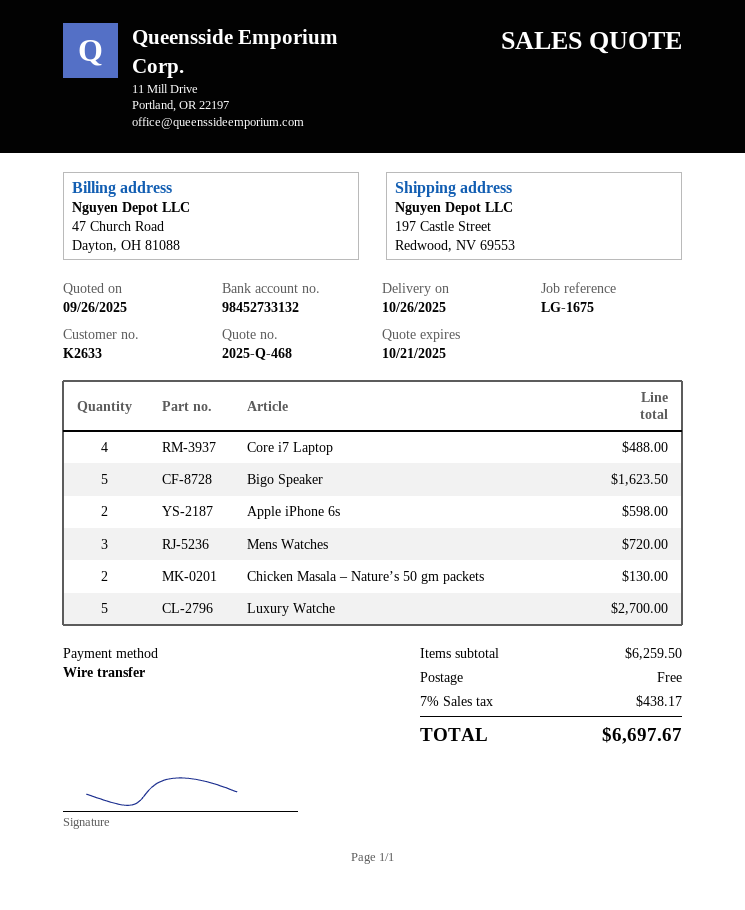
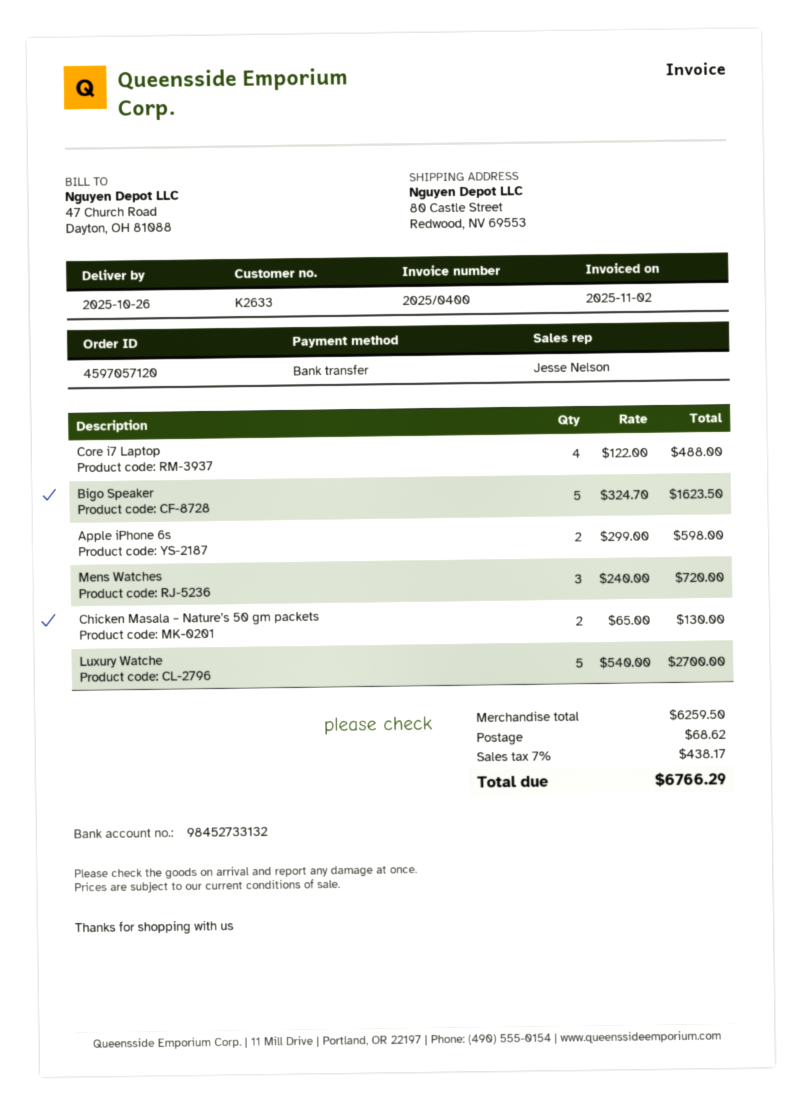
ship to: 197 Castle Street, Redwood, NV 69553 -> 80 Castle Street, Redwood, NV 69553
shipping: 0.00 -> 68.62
total: 6697.67 -> 6766.29

